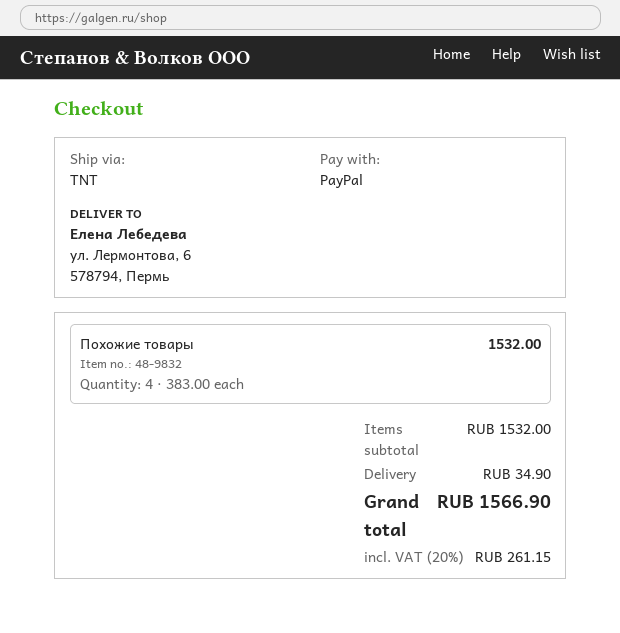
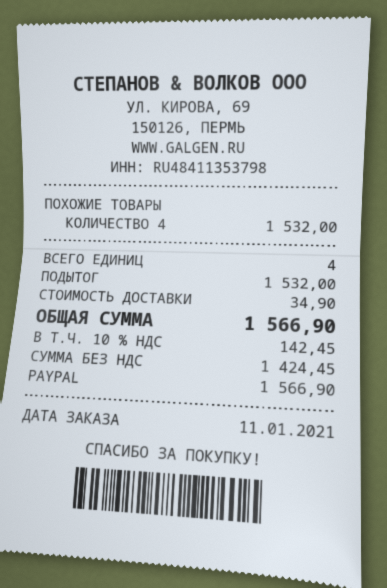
tax: 20% = 261.15 -> 10% = 142.45

